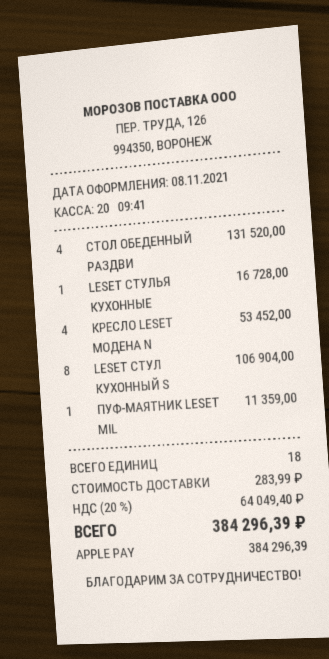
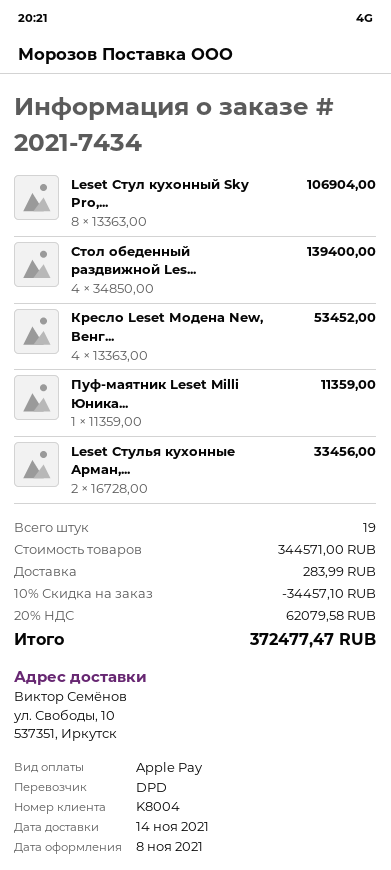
СТОЛ ОБЕДЕННЫЙ РАЗДВИ: 4 for 131520.00 -> 4 for 139400.00
LESET СТУЛЬЯ КУХОННЫЕ: 1 for 16728.00 -> 2 for 33456.00
total quantity: 18 -> 19
discount: none -> 10% = 34457.10
tax: 20% = 64049.40 -> 20% = 62079.58
total: 384296.39 -> 372477.47

